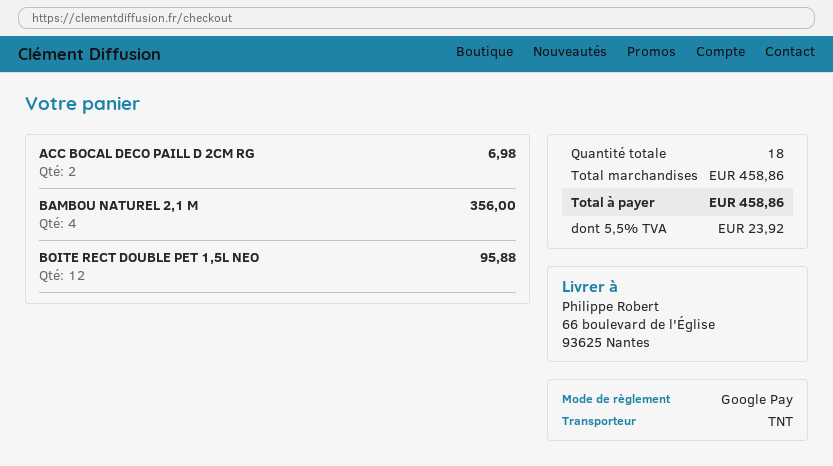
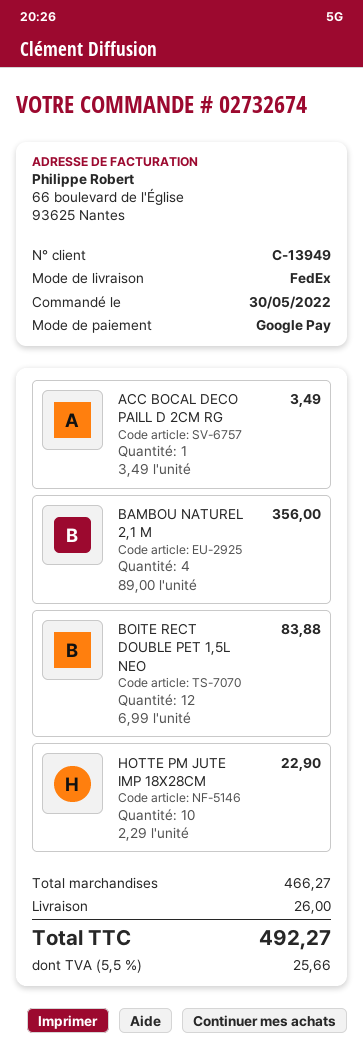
shipping method: TNT -> FedEx
ACC BOCAL DECO PAILL D 2CM RG: 2 for 6.98 -> 1 for 3.49
BOITE RECT DOUBLE PET 1,5L NEO: 12 for 95.88 -> 12 for 83.88
HOTTE PM JUTE IMP 18X28CM: none -> 10 for 22.90
subtotal: 458.86 -> 466.27
shipping: none -> 26.00
tax: 5.5% = 23.92 -> 5.5% = 25.66
total: 458.86 -> 492.27

